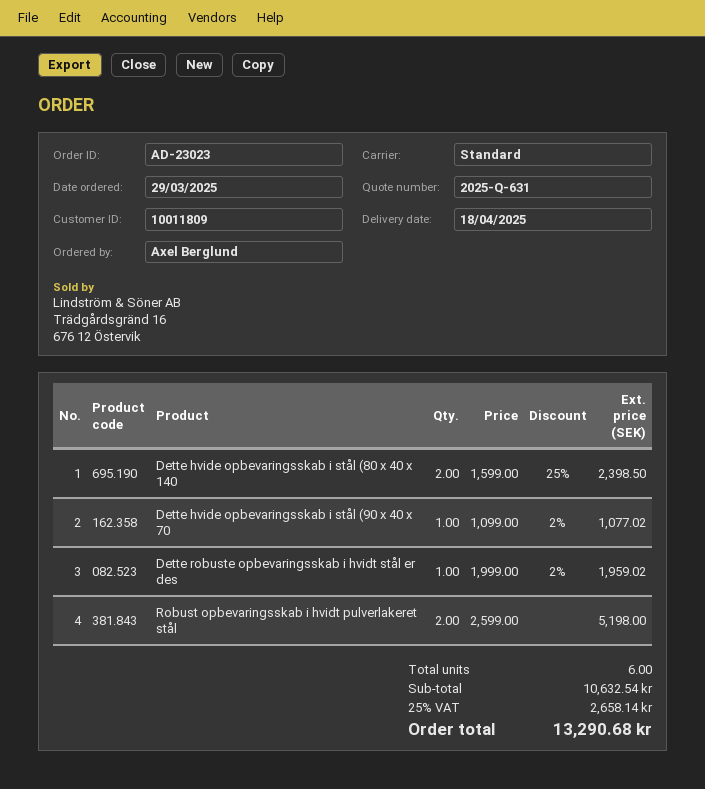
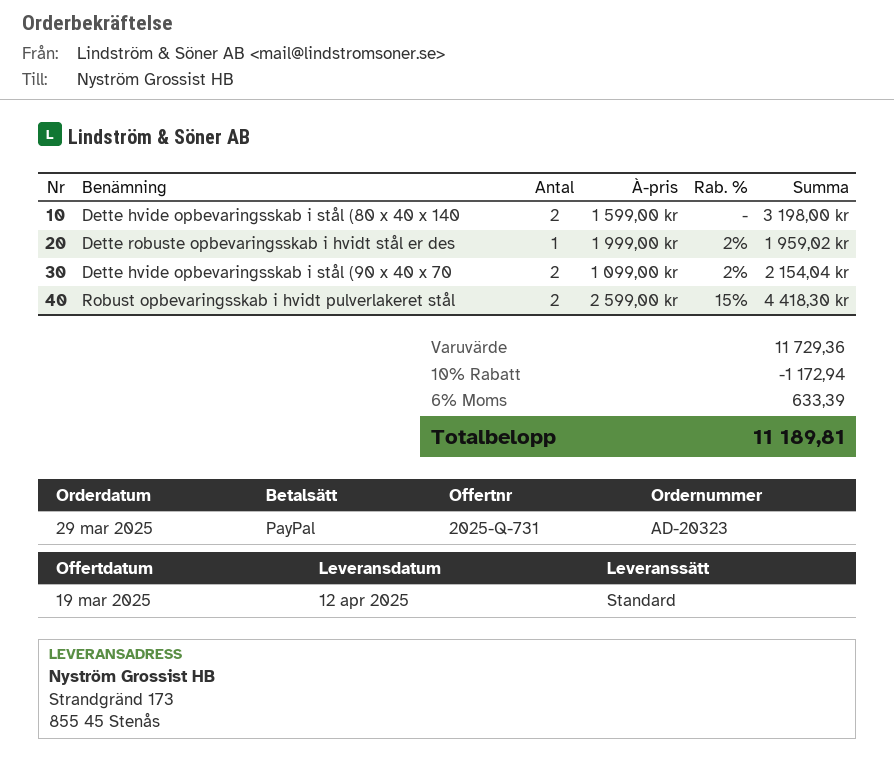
quote number: 2025-Q-631 -> 2025-Q-731
order number: AD-23023 -> AD-20323
delivery date: 2025-04-18 -> 2025-04-12
Dette hvide opbevaringsskab i stål (80 x 40 x 140: 2 x 1599.00 - 25% = 2398.50 -> 2 x 1599.00 = 3198.00
Dette hvide opbevaringsskab i stål (90 x 40 x 70: 1 x 1099.00 - 2% = 1077.02 -> 2 x 1099.00 - 2% = 2154.04
Robust opbevaringsskab i hvidt pulverlakeret stål: 2 x 2599.00 = 5198.00 -> 2 x 2599.00 - 15% = 4418.30
subtotal: 10632.54 -> 11729.36
discount: none -> 10% = 1172.94
tax: 25% = 2658.14 -> 6% = 633.39
total: 13290.68 -> 11189.81

